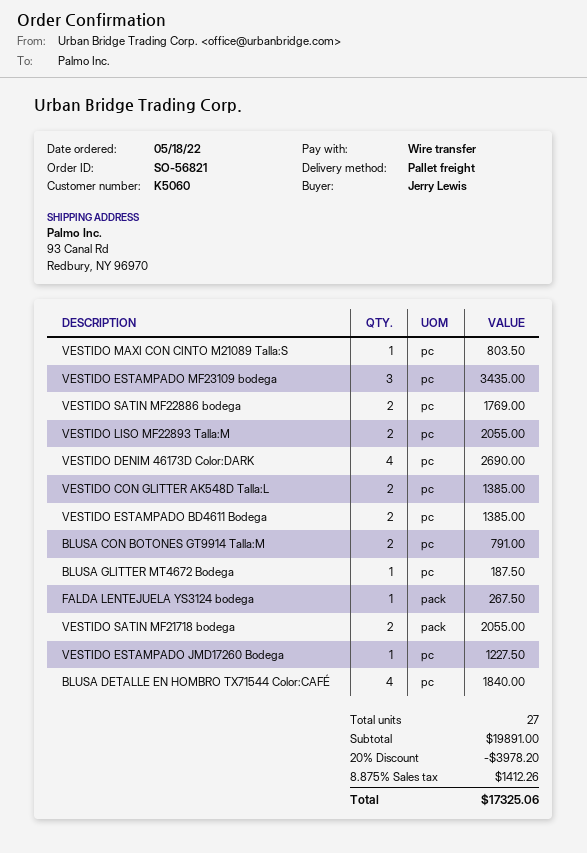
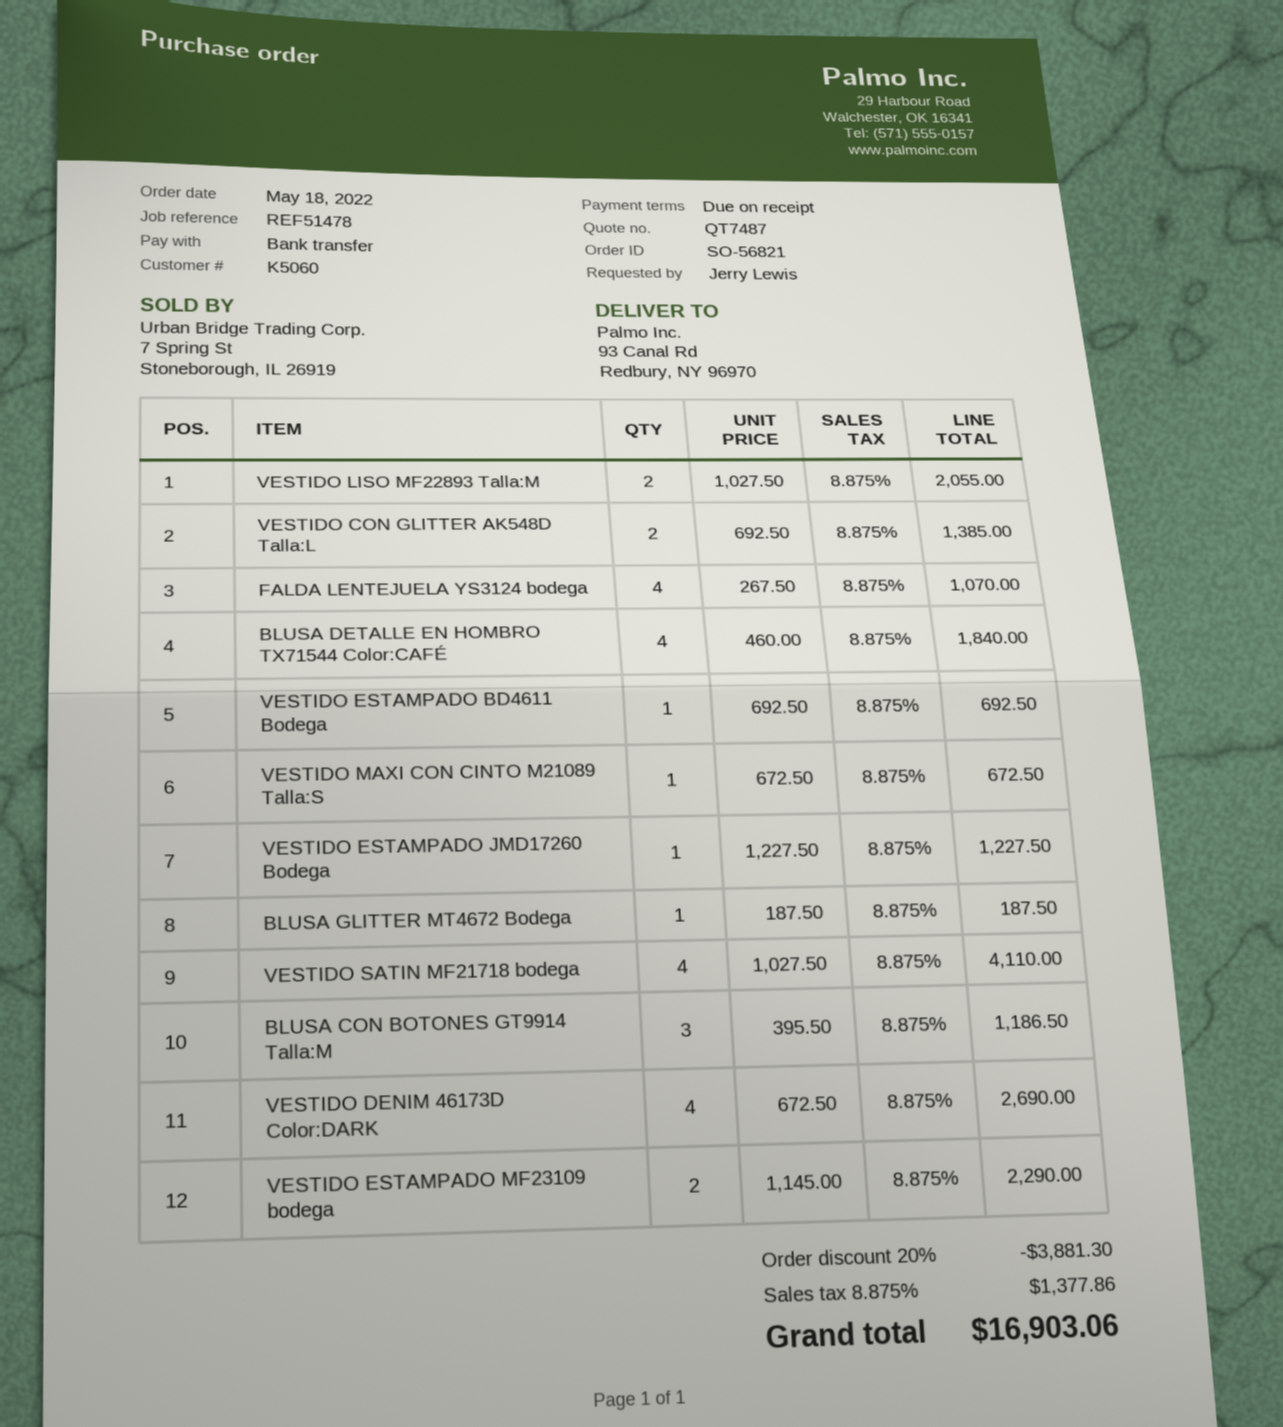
VESTIDO MAXI CON CINTO M21089 Talla:S: 1 for 803.50 -> 1 for 672.50
VESTIDO ESTAMPADO MF23109 bodega: 3 for 3435.00 -> 2 for 2290.00
VESTIDO SATIN MF22886 bodega: 2 for 1769.00 -> none
VESTIDO ESTAMPADO BD4611 Bodega: 2 for 1385.00 -> 1 for 692.50
BLUSA CON BOTONES GT9914 Talla:M: 2 for 791.00 -> 3 for 1186.50
FALDA LENTEJUELA YS3124 bodega: 1 for 267.50 -> 4 for 1070.00
VESTIDO SATIN MF21718 bodega: 2 for 2055.00 -> 4 for 4110.00
discount: 20% = 3978.20 -> 20% = 3881.30
tax: 8.875% = 1412.26 -> 8.875% = 1377.86
total: 17325.06 -> 16903.06

